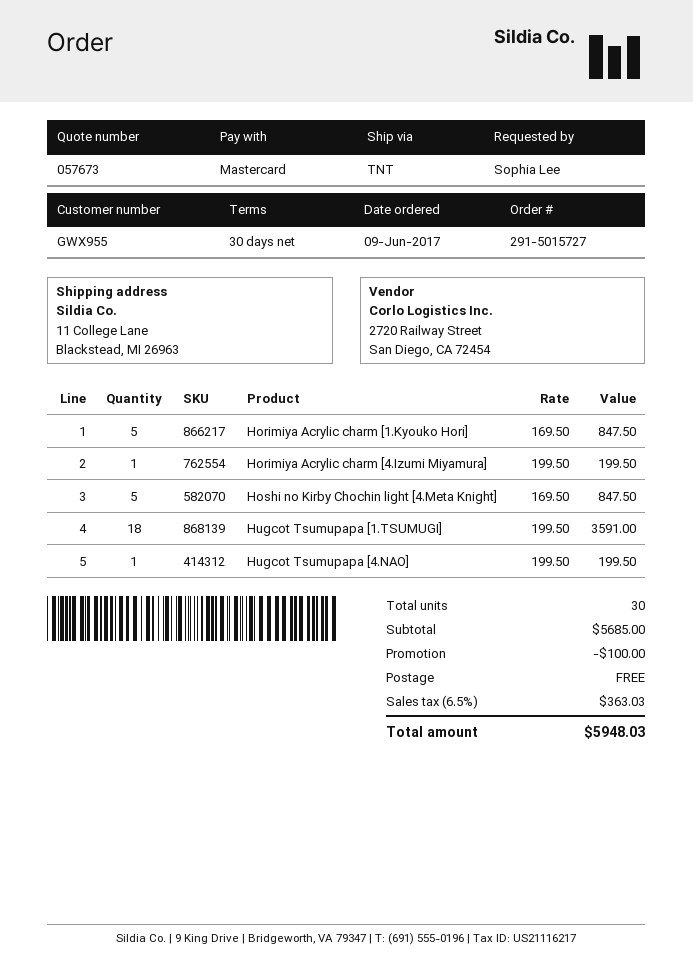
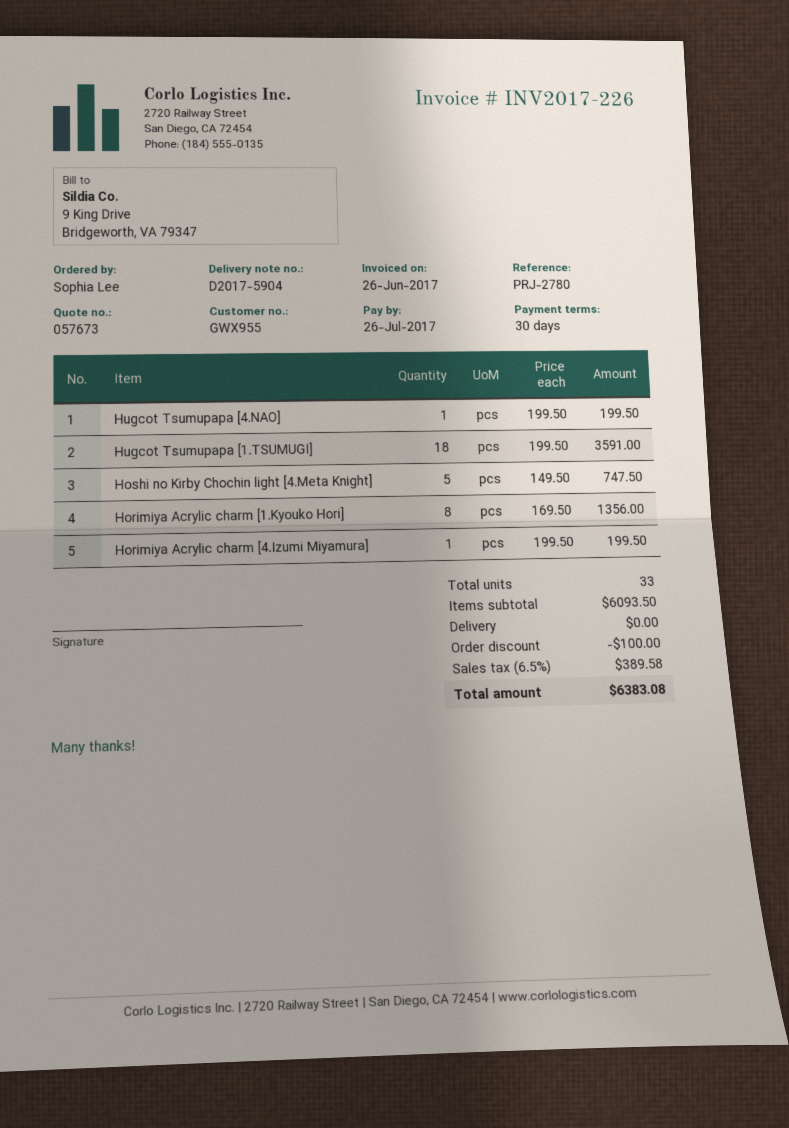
Horimiya Acrylic charm [1.Kyouko Hori]: 5 x 169.50 = 847.50 -> 8 x 169.50 = 1356.00
Hoshi no Kirby Chochin light [4.Meta Knight]: 5 x 169.50 = 847.50 -> 5 x 149.50 = 747.50
total quantity: 30 -> 33
subtotal: 5685.00 -> 6093.50
tax: 6.5% = 363.03 -> 6.5% = 389.58
total: 5948.03 -> 6383.08

